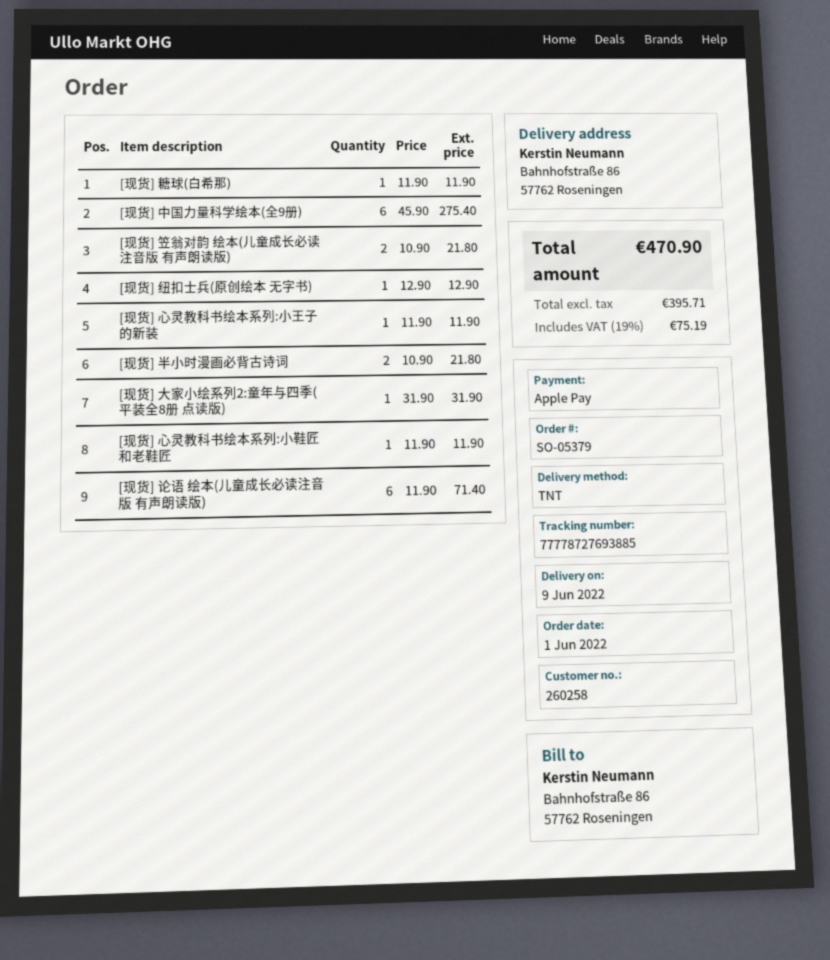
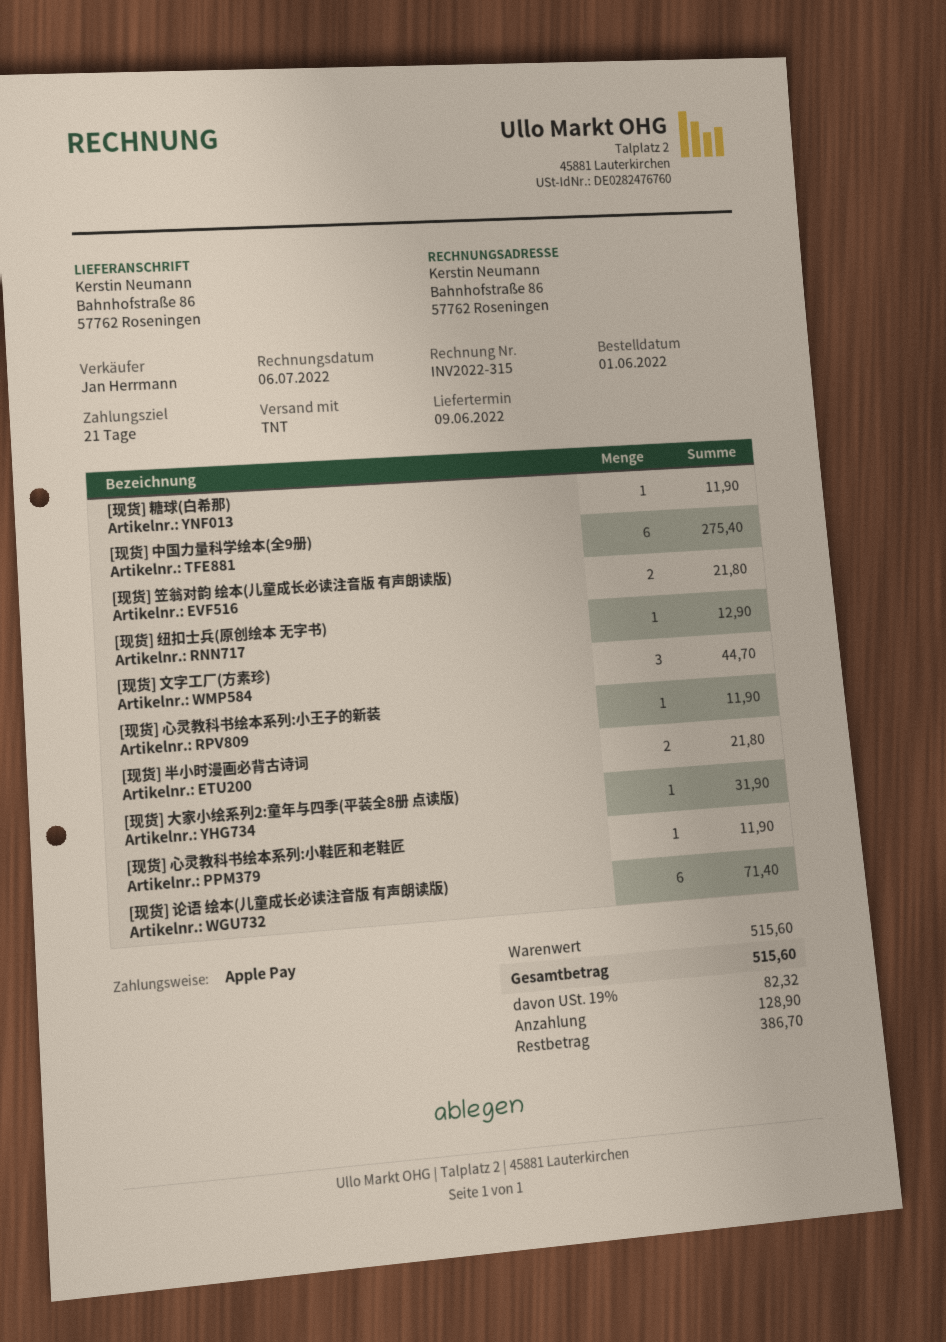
[现货] 文字工厂(方素珍): none -> 3 for 44.70
tax: 19% = 75.19 -> 19% = 82.32
total: 470.90 -> 515.60

